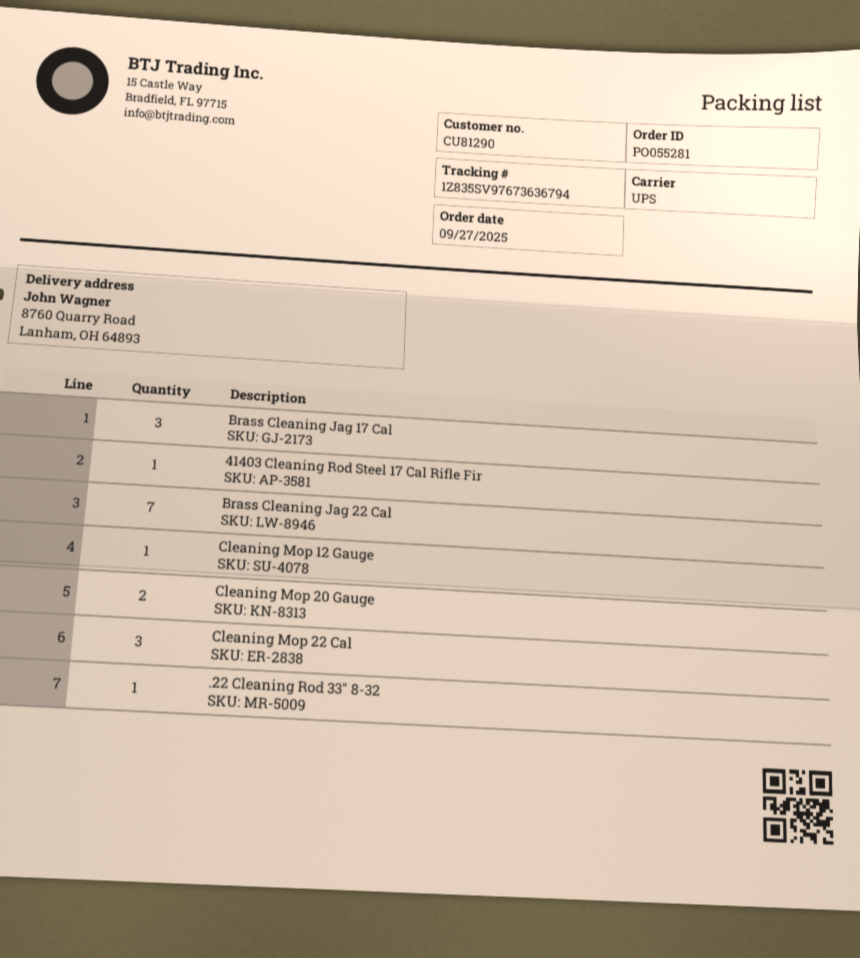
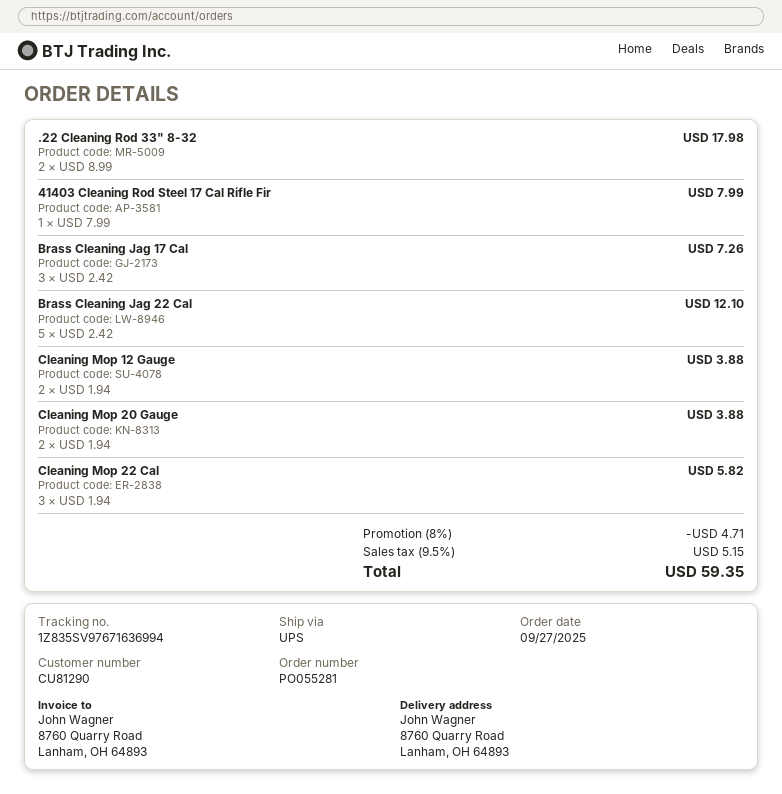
tracking number: 1Z835SV97673636794 -> 1Z835SV97671636994
Brass Cleaning Jag 22 Cal: 7 -> 5
Cleaning Mop 12 Gauge: 1 -> 2
.22 Cleaning Rod 33" 8-32: 1 -> 2

